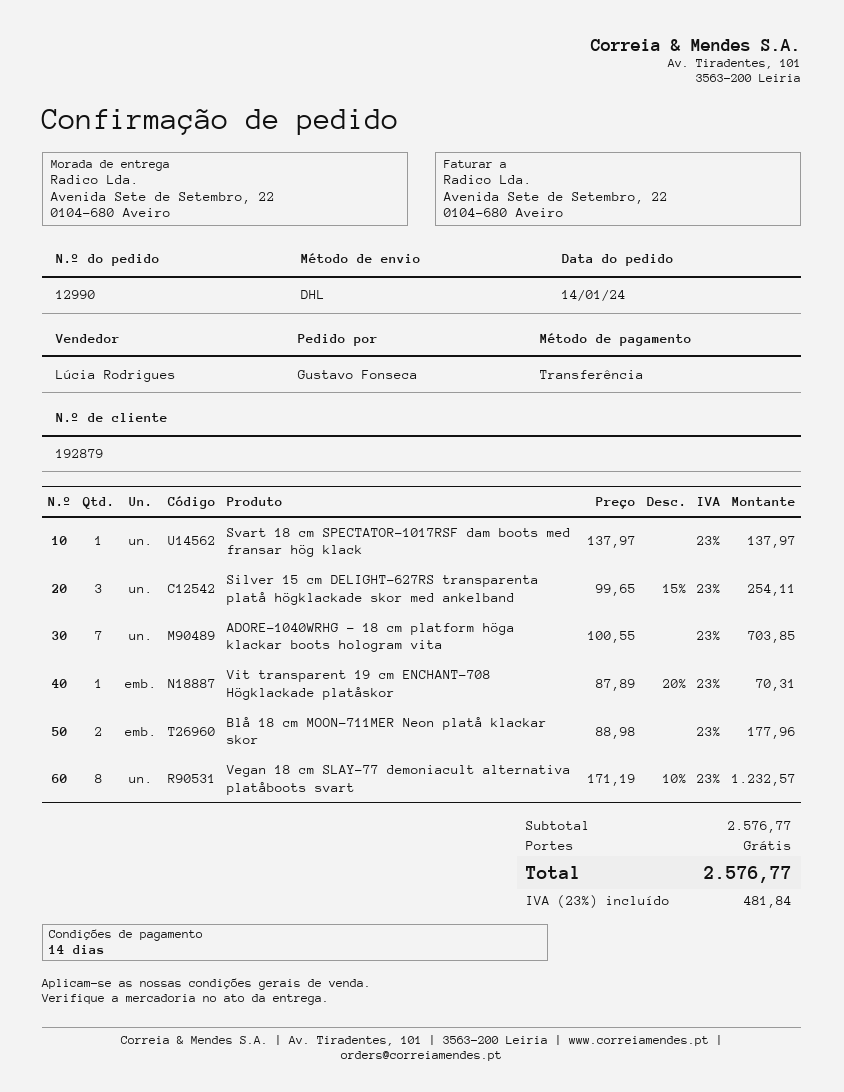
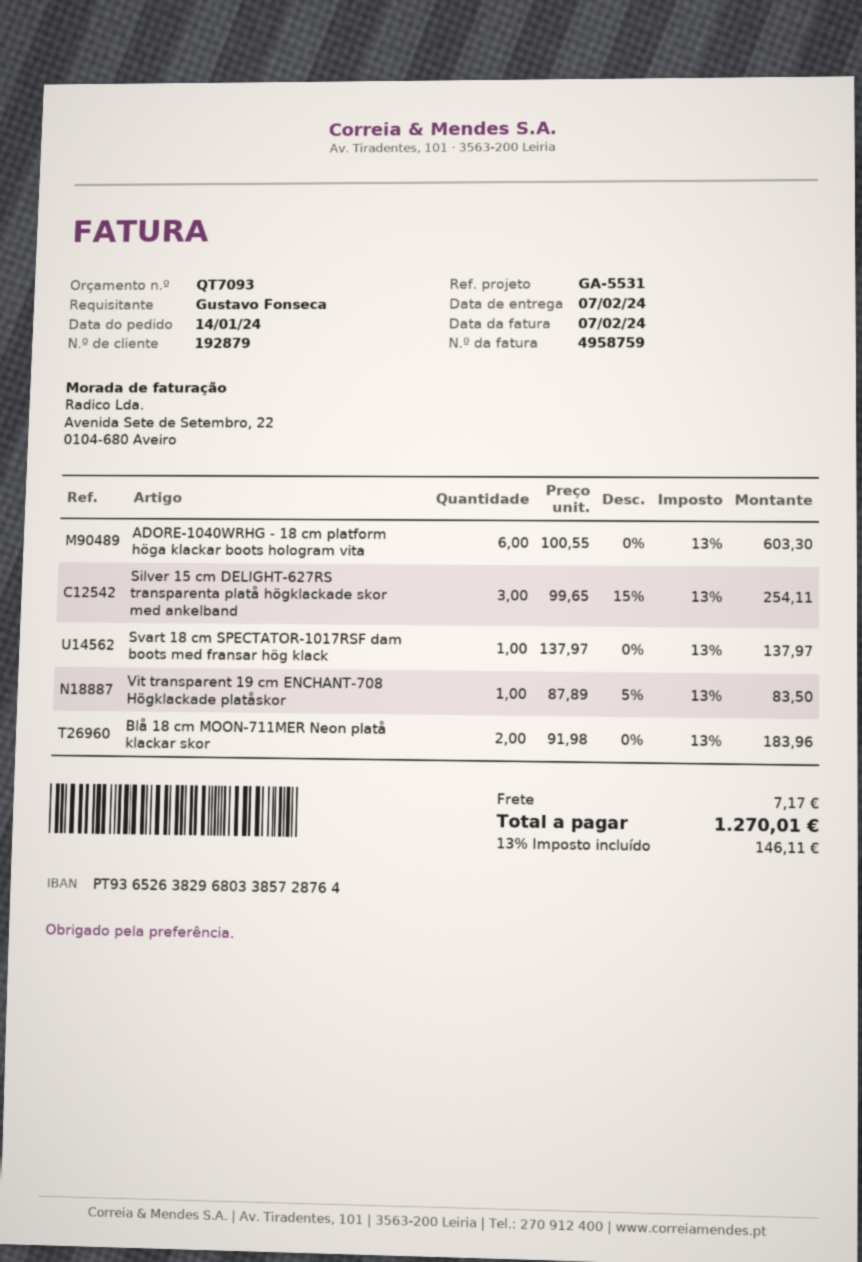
ADORE-1040WRHG - 18 cm platform höga klackar boots hologram vita: 7 x 100.55 = 703.85 -> 6 x 100.55 = 603.30
Vit transparent 19 cm ENCHANT-708 Högklackade platåskor: 1 x 87.89 - 20% = 70.31 -> 1 x 87.89 - 5% = 83.50
Blå 18 cm MOON-711MER Neon platå klackar skor: 2 x 88.98 = 177.96 -> 2 x 91.98 = 183.96
Vegan 18 cm SLAY-77 demoniacult alternativa platåboots svart: 8 x 171.19 - 10% = 1232.57 -> none
shipping: 0.00 -> 7.17
tax: 23% = 481.84 -> 13% = 146.11
total: 2576.77 -> 1270.01

